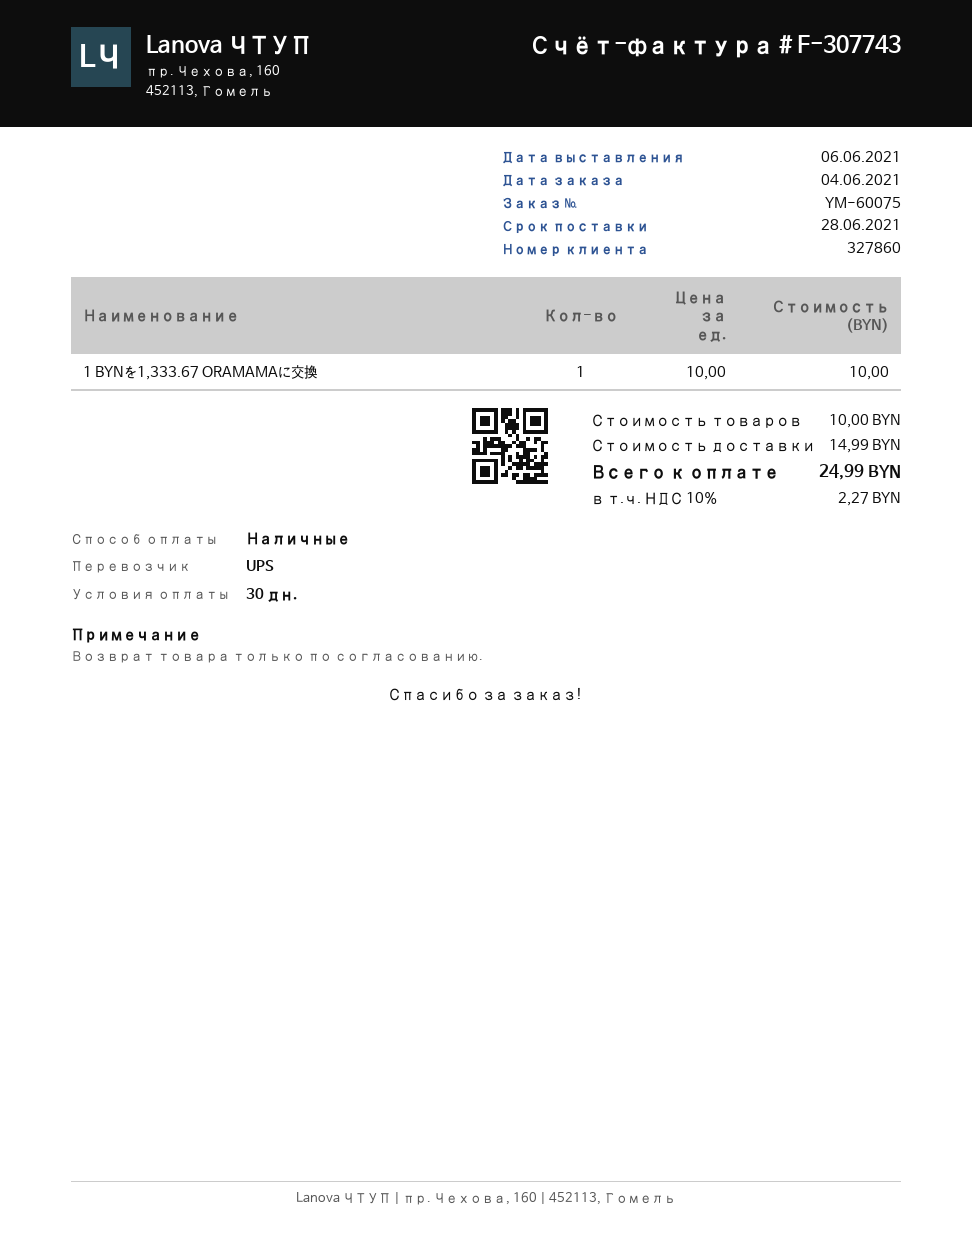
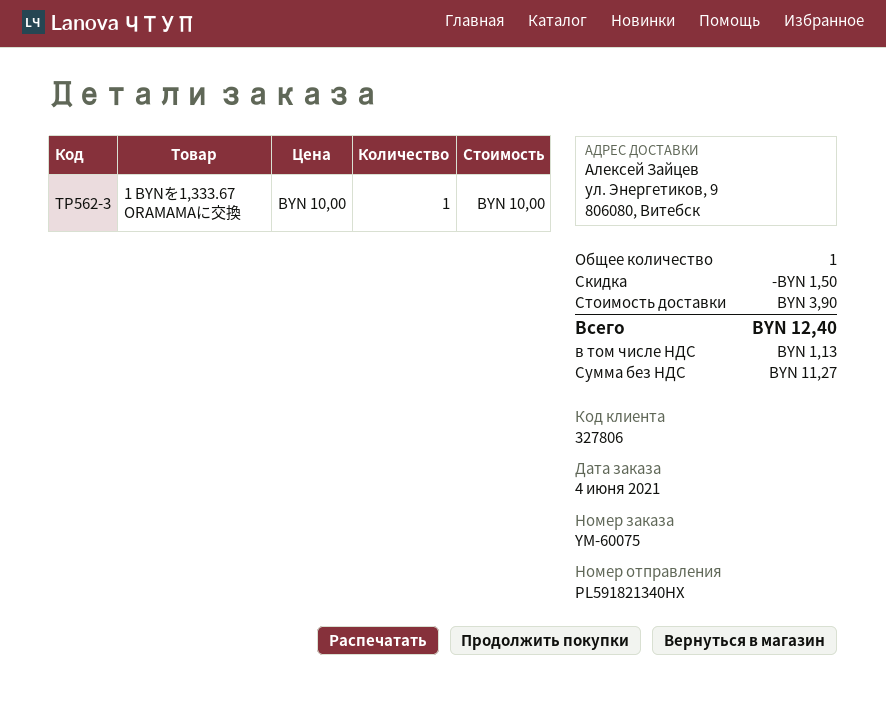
customer number: 327860 -> 327806
discount: none -> 1.50
shipping: 14.99 -> 3.90
tax: 2.27 -> 1.13
total: 24.99 -> 12.40

